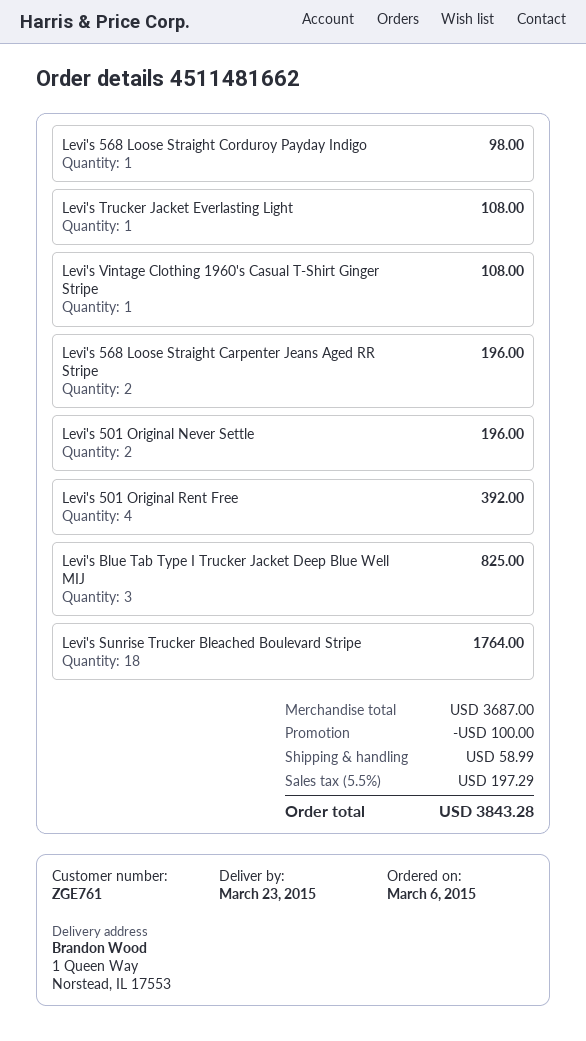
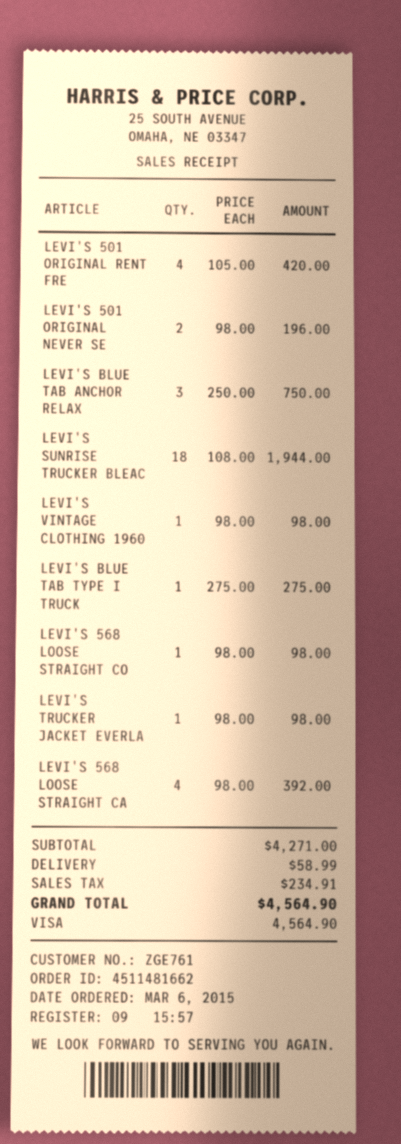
Levi's Trucker Jacket Everlasting Light: 1 for 108.00 -> 1 for 98.00
Levi's Vintage Clothing 1960's Casual T-Shirt Ginger Stripe: 1 for 108.00 -> 1 for 98.00
Levi's 568 Loose Straight Carpenter Jeans Aged RR Stripe: 2 for 196.00 -> 4 for 392.00
Levi's 501 Original Rent Free: 4 for 392.00 -> 4 for 420.00
Levi's Blue Tab Type I Trucker Jacket Deep Blue Well MIJ: 3 for 825.00 -> 1 for 275.00
Levi's Sunrise Trucker Bleached Boulevard Stripe: 18 for 1764.00 -> 18 for 1944.00
LEVI'S BLUE TAB ANCHOR RELAX: none -> 3 for 750.00
subtotal: 3687.00 -> 4271.00
discount: 100.00 -> none
tax: 197.29 -> 234.91
total: 3843.28 -> 4564.90

